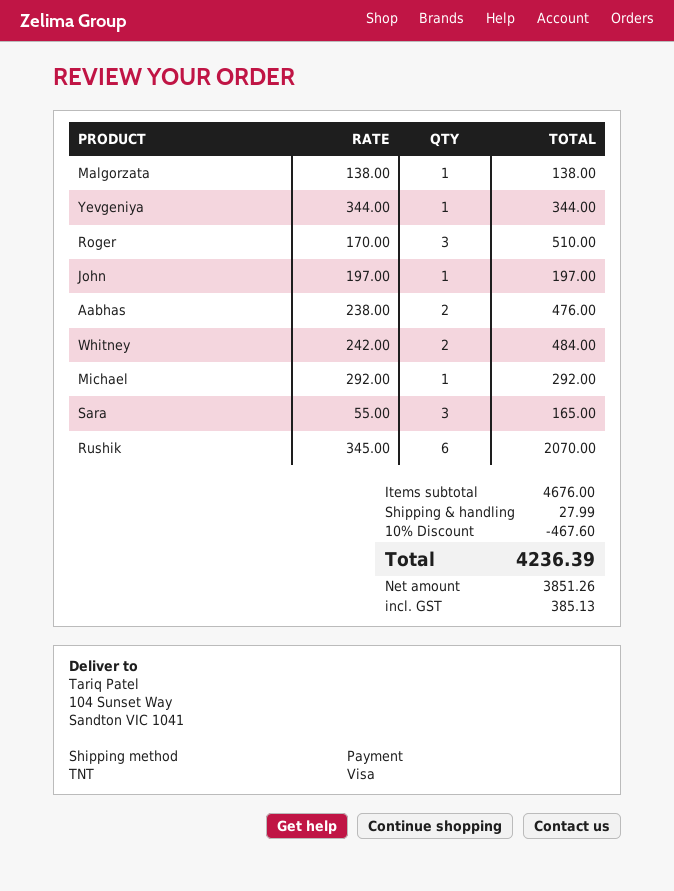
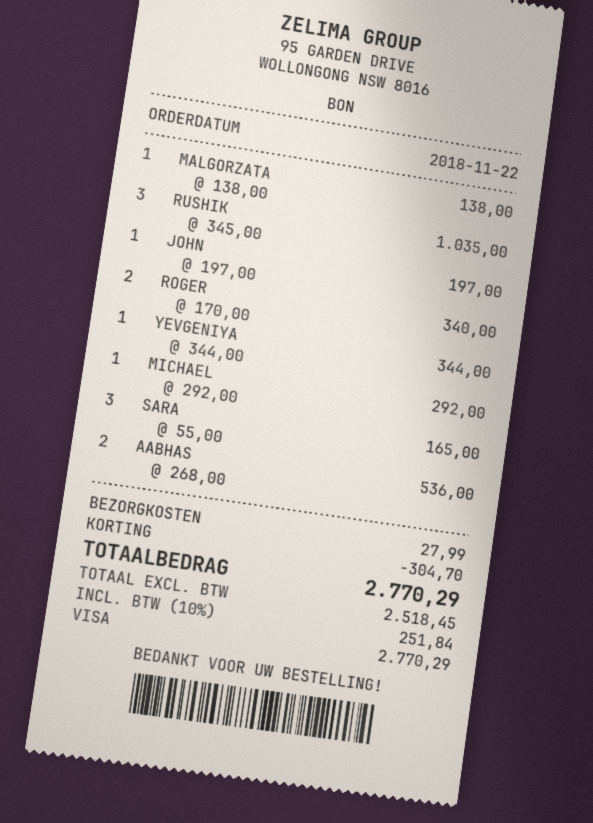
Roger: 3 x 170.00 = 510.00 -> 2 x 170.00 = 340.00
Aabhas: 2 x 238.00 = 476.00 -> 2 x 268.00 = 536.00
Whitney: 2 x 242.00 = 484.00 -> none
Rushik: 6 x 345.00 = 2070.00 -> 3 x 345.00 = 1035.00
discount: 467.60 -> 304.70
net: 3851.26 -> 2518.45
tax: 385.13 -> 251.84
total: 4236.39 -> 2770.29

